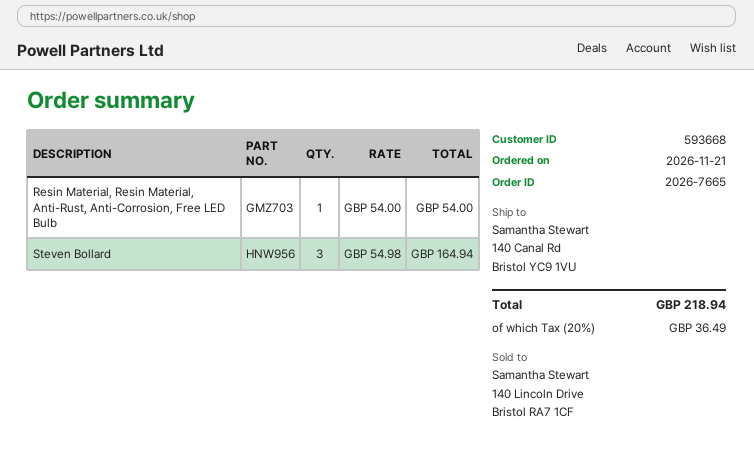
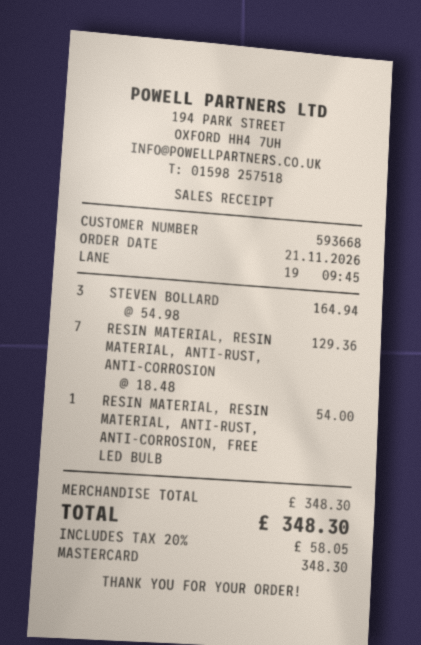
RESIN MATERIAL, RESIN MATERIAL, ANTI-RUST, ANTI-CORROSION: none -> 7 x 18.48 = 129.36
tax: 20% = 36.49 -> 20% = 58.05
total: 218.94 -> 348.30

